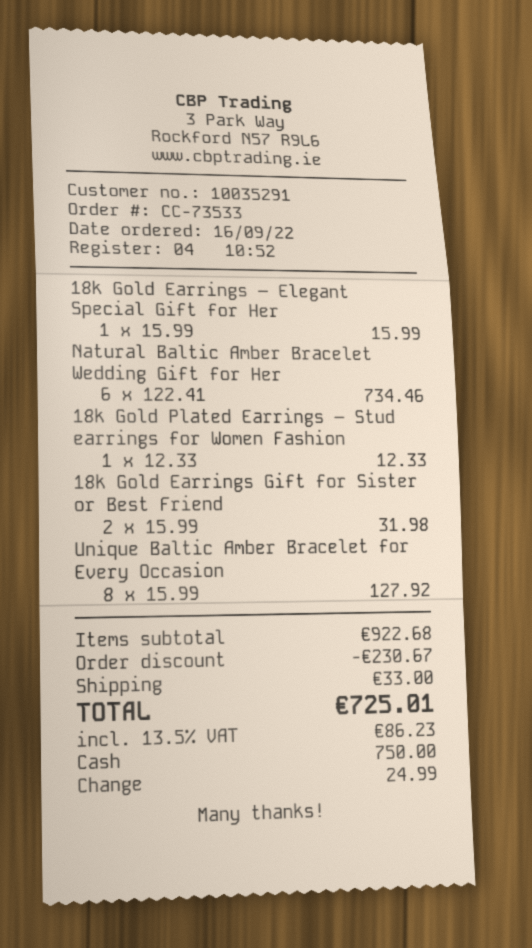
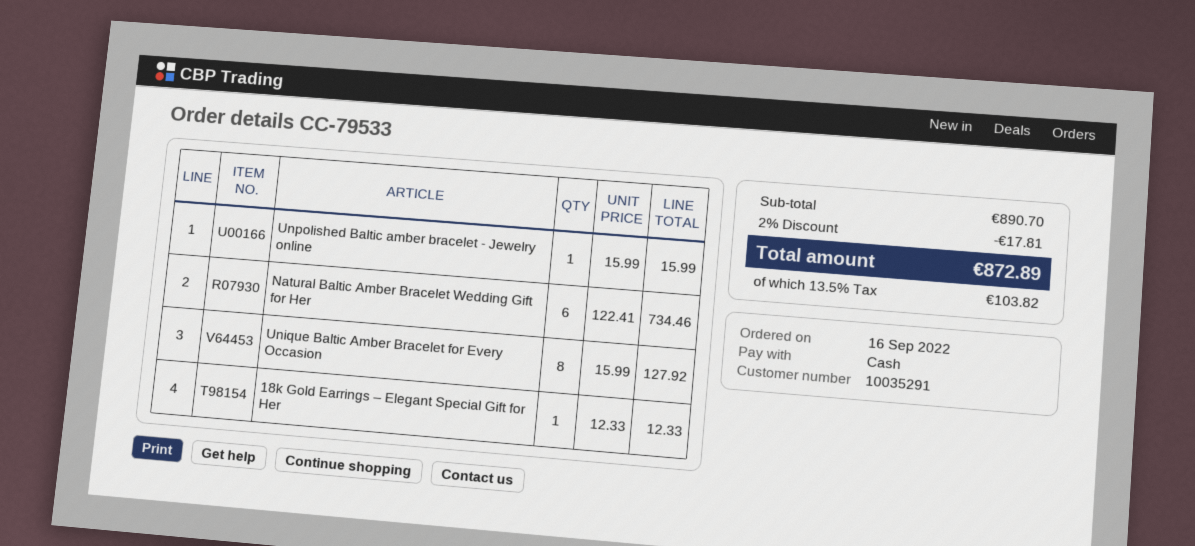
order number: CC-73533 -> CC-79533
18k Gold Earrings – Elegant Special Gift for Her: 1 x 15.99 = 15.99 -> 1 x 12.33 = 12.33
18k Gold Plated Earrings – Stud earrings for Women Fashion: 1 x 12.33 = 12.33 -> none
18k Gold Earrings Gift for Sister or Best Friend: 2 x 15.99 = 31.98 -> none
Unpolished Baltic amber bracelet - Jewelry online: none -> 1 x 15.99 = 15.99
subtotal: 922.68 -> 890.70
discount: 230.67 -> 17.81
shipping: 33.00 -> none
tax: 13.5% = 86.23 -> 13.5% = 103.82
total: 725.01 -> 872.89

